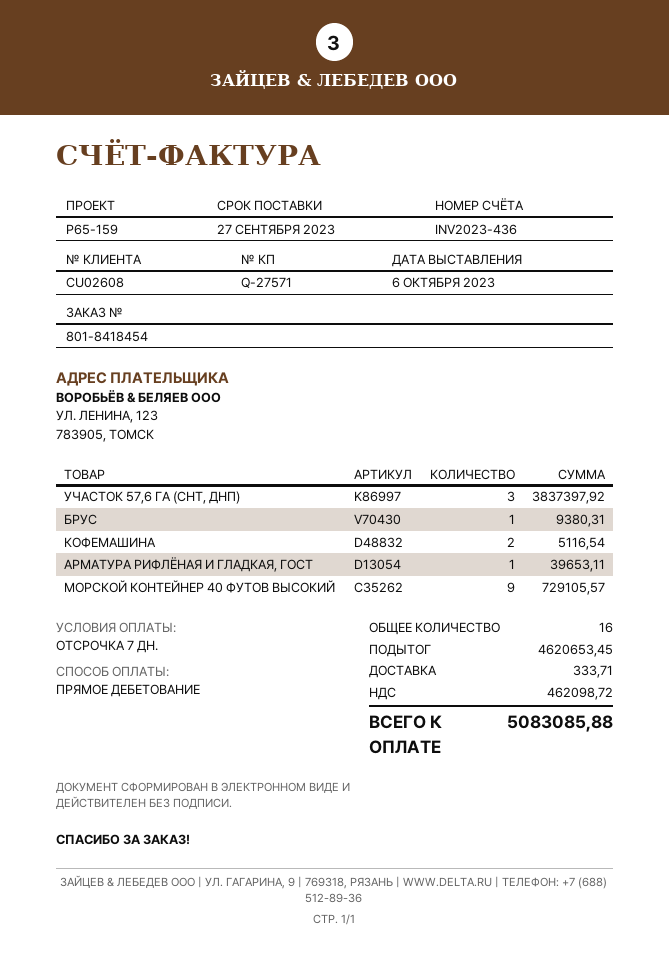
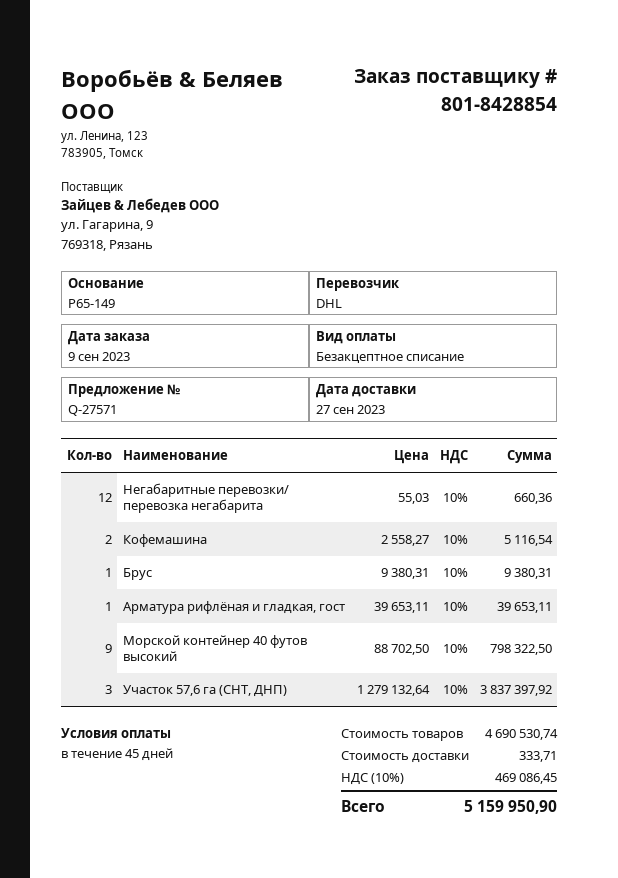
order number: 801-8418454 -> 801-8428854
payment terms: 7 days -> 45 days
reference: P65-159 -> P65-149
МОРСКОЙ КОНТЕЙНЕР 40 ФУТОВ ВЫСОКИЙ: 9 for 729105.57 -> 9 for 798322.50
Негабаритные перевозки/ перевозка негабарита: none -> 12 for 660.36
subtotal: 4620653.45 -> 4690530.74
tax: 462098.72 -> 469086.45
total: 5083085.88 -> 5159950.90

